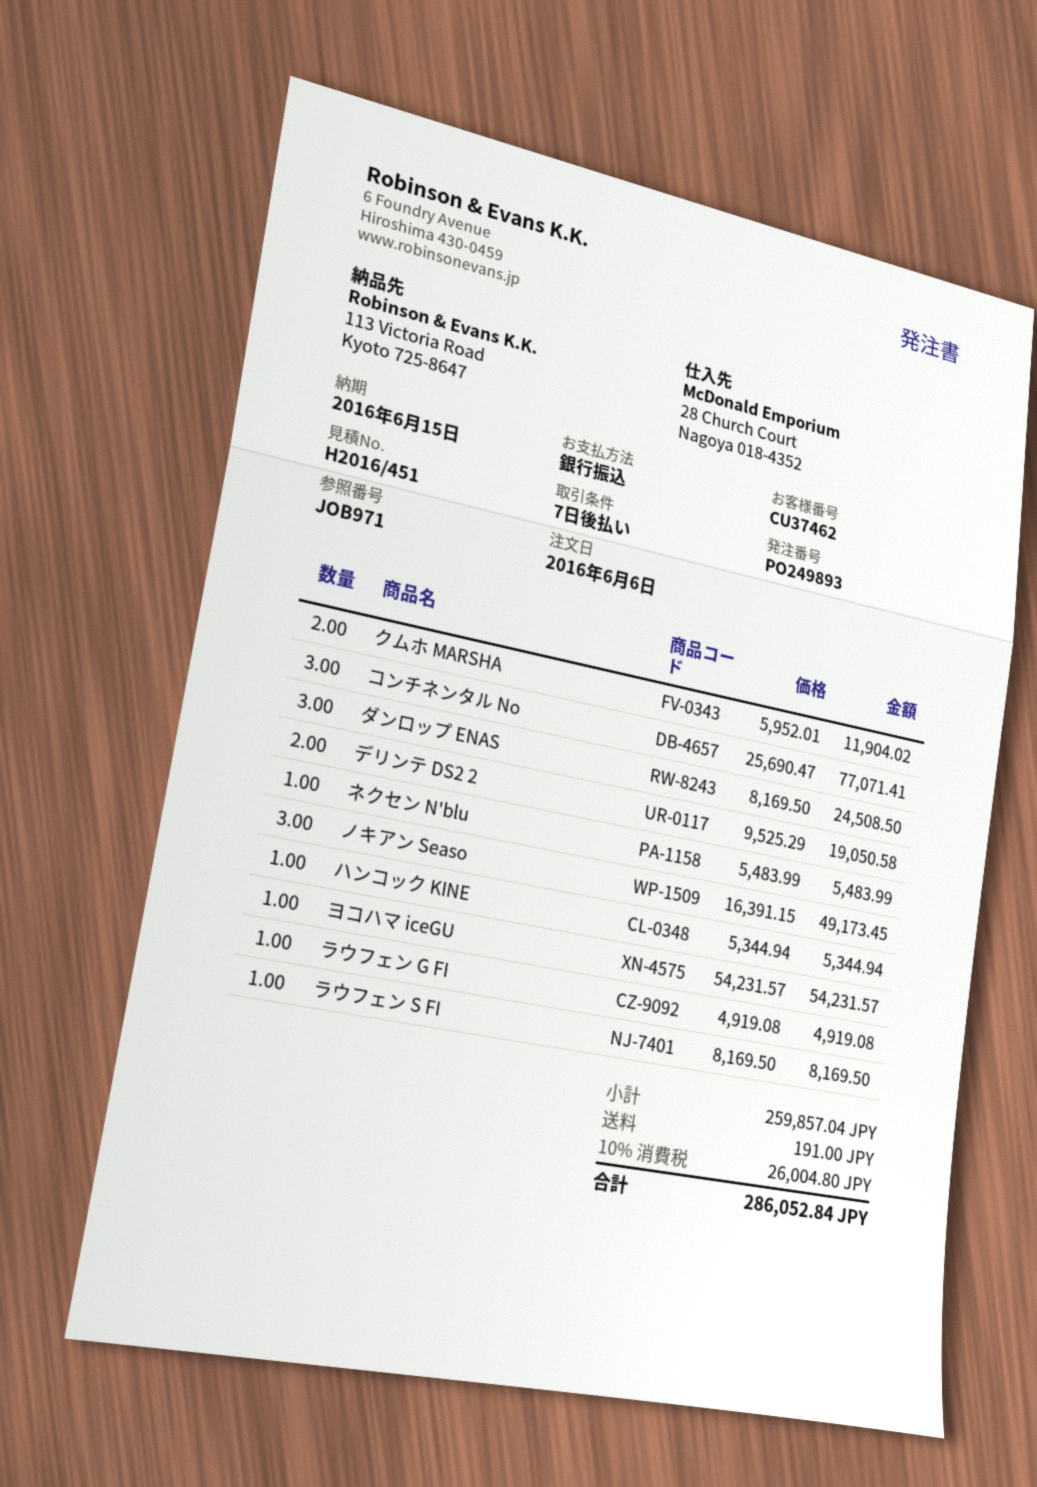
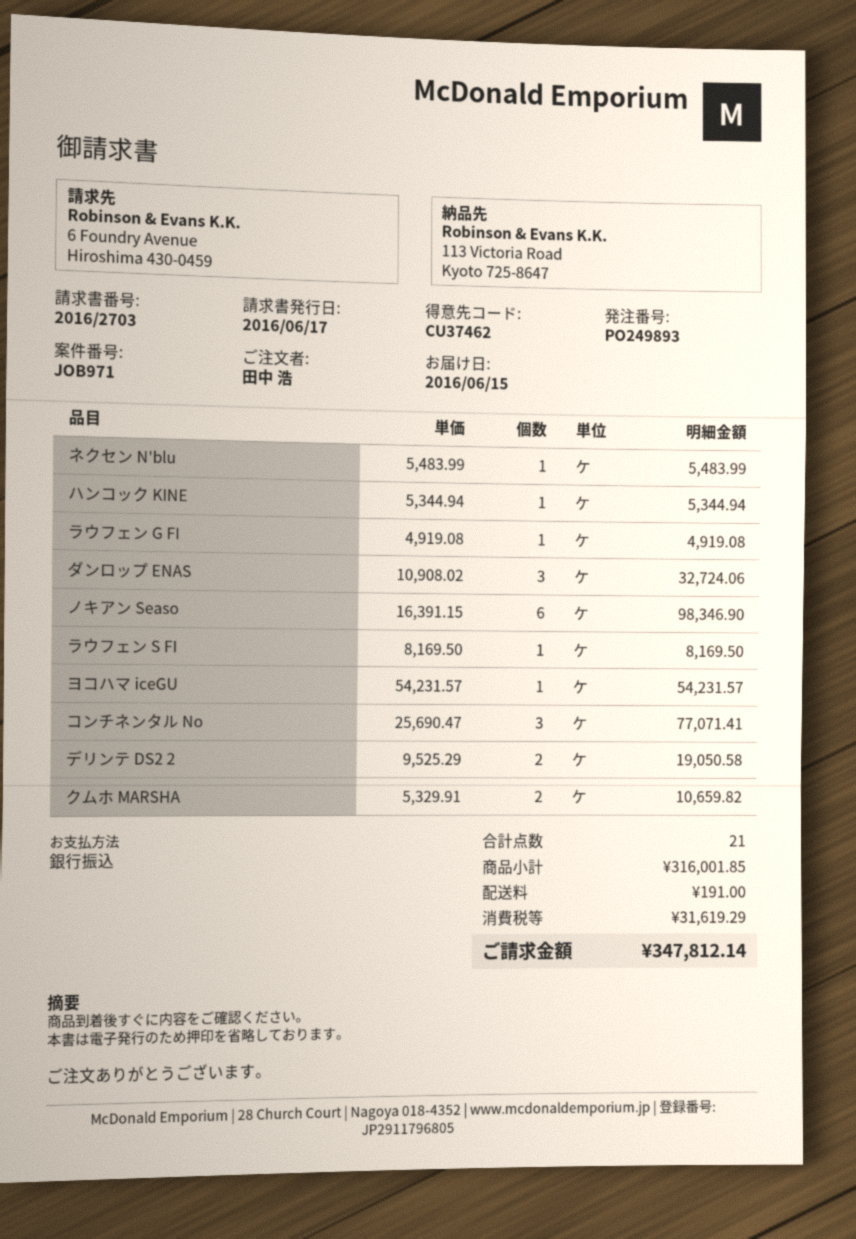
クムホ MARSHA: 2 x 5952.01 = 11904.02 -> 2 x 5329.91 = 10659.82
ダンロップ ENAS: 3 x 8169.50 = 24508.50 -> 3 x 10908.02 = 32724.06
ノキアン Seaso: 3 x 16391.15 = 49173.45 -> 6 x 16391.15 = 98346.90
subtotal: 259857.04 -> 316001.85
tax: 26004.80 -> 31619.29
total: 286052.84 -> 347812.14

